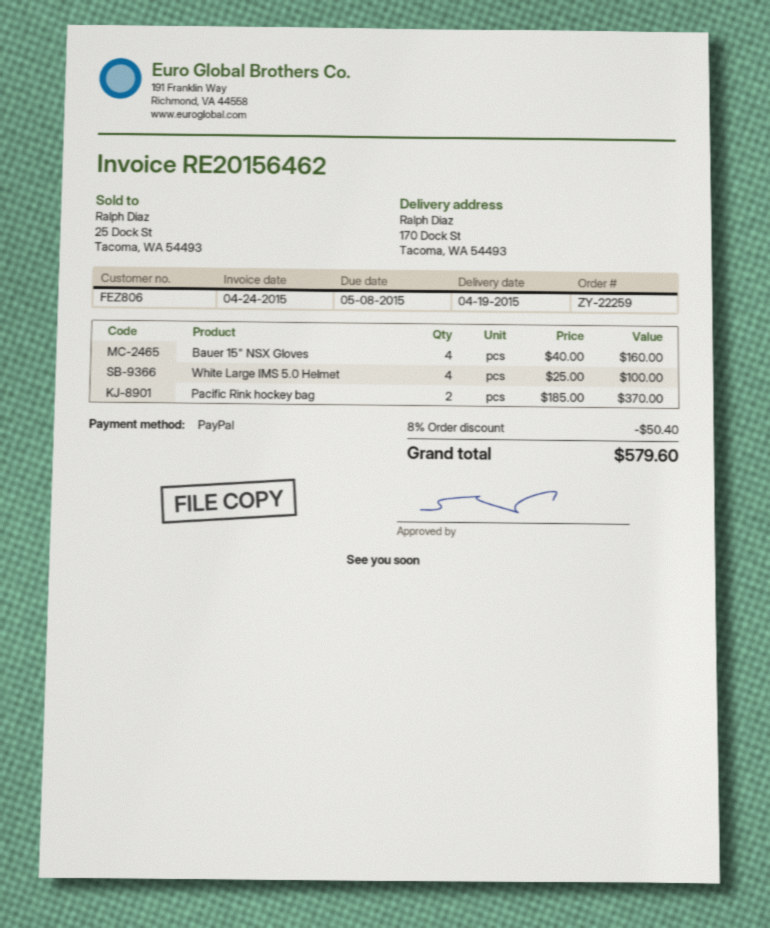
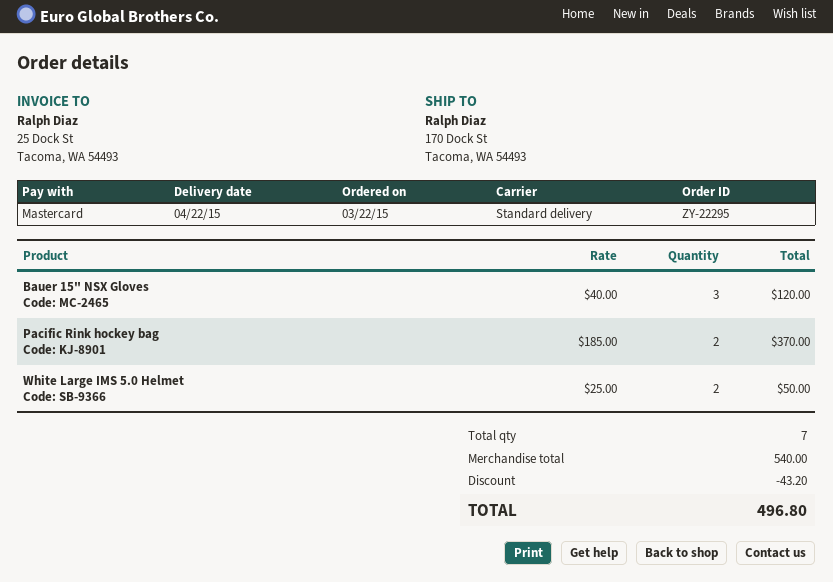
order number: ZY-22259 -> ZY-22295
delivery date: 2015-04-19 -> 2015-04-22
payment method: PayPal -> Mastercard
Bauer 15" NSX Gloves: 4 x 40.00 = 160.00 -> 3 x 40.00 = 120.00
White Large IMS 5.0 Helmet: 4 x 25.00 = 100.00 -> 2 x 25.00 = 50.00
discount: 50.40 -> 43.20
total: 579.60 -> 496.80

